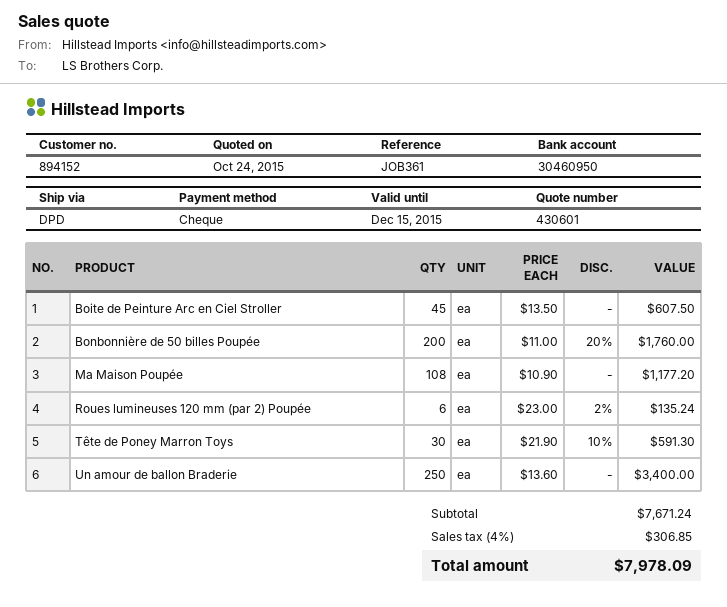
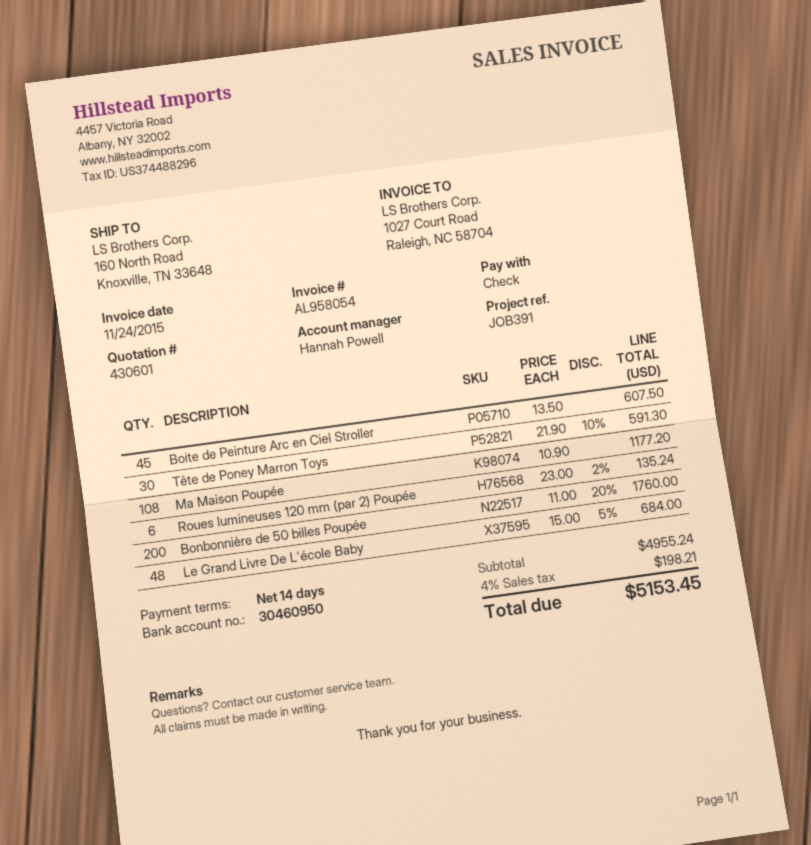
reference: JOB361 -> JOB391
Un amour de ballon Braderie: 250 x 13.60 = 3400.00 -> none
Le Grand Livre De L'école Baby: none -> 48 x 15.00 - 5% = 684.00
subtotal: 7671.24 -> 4955.24
tax: 4% = 306.85 -> 4% = 198.21
total: 7978.09 -> 5153.45

